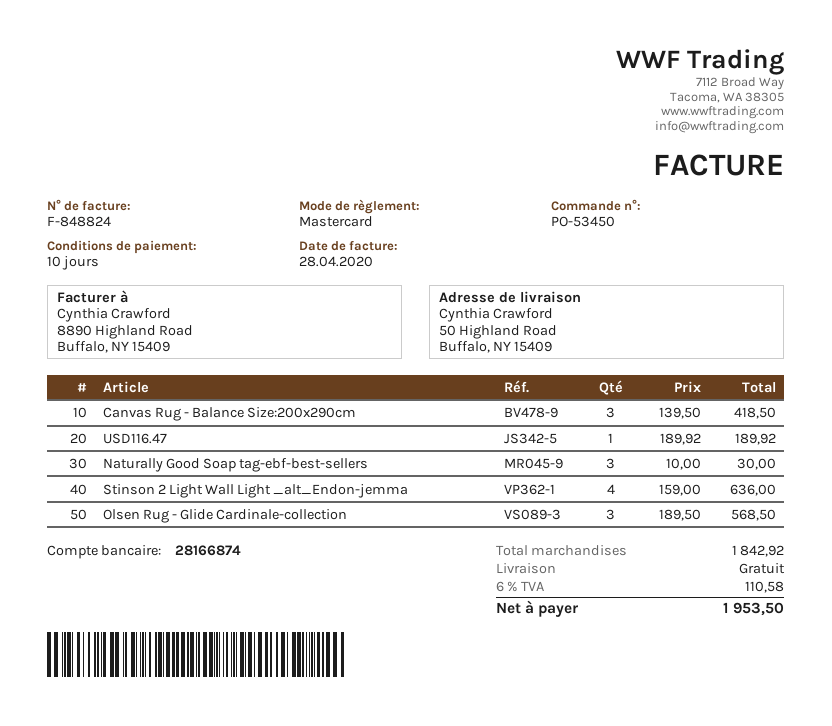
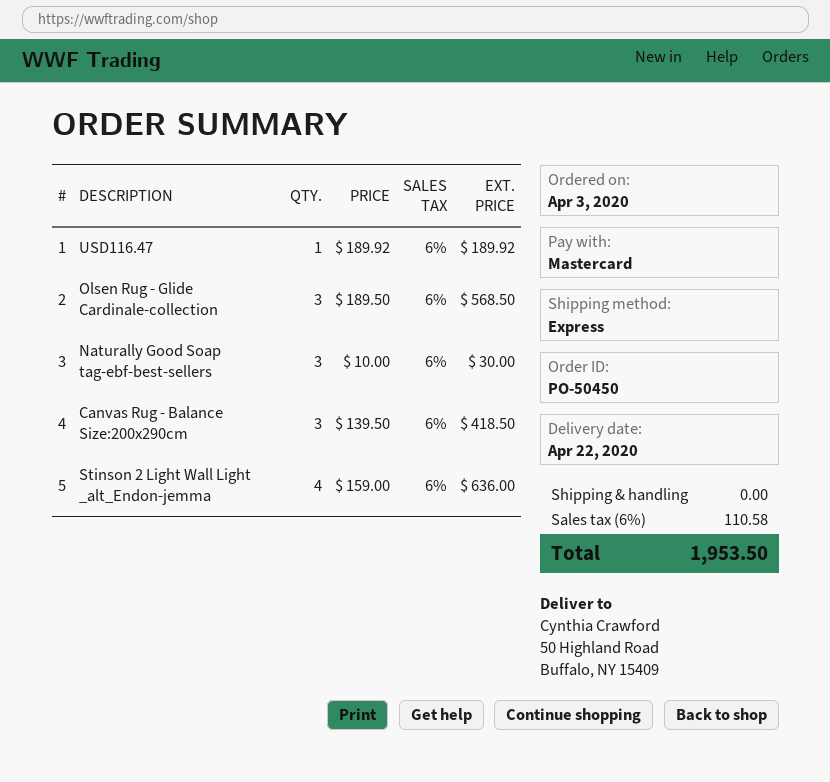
order number: PO-53450 -> PO-50450

